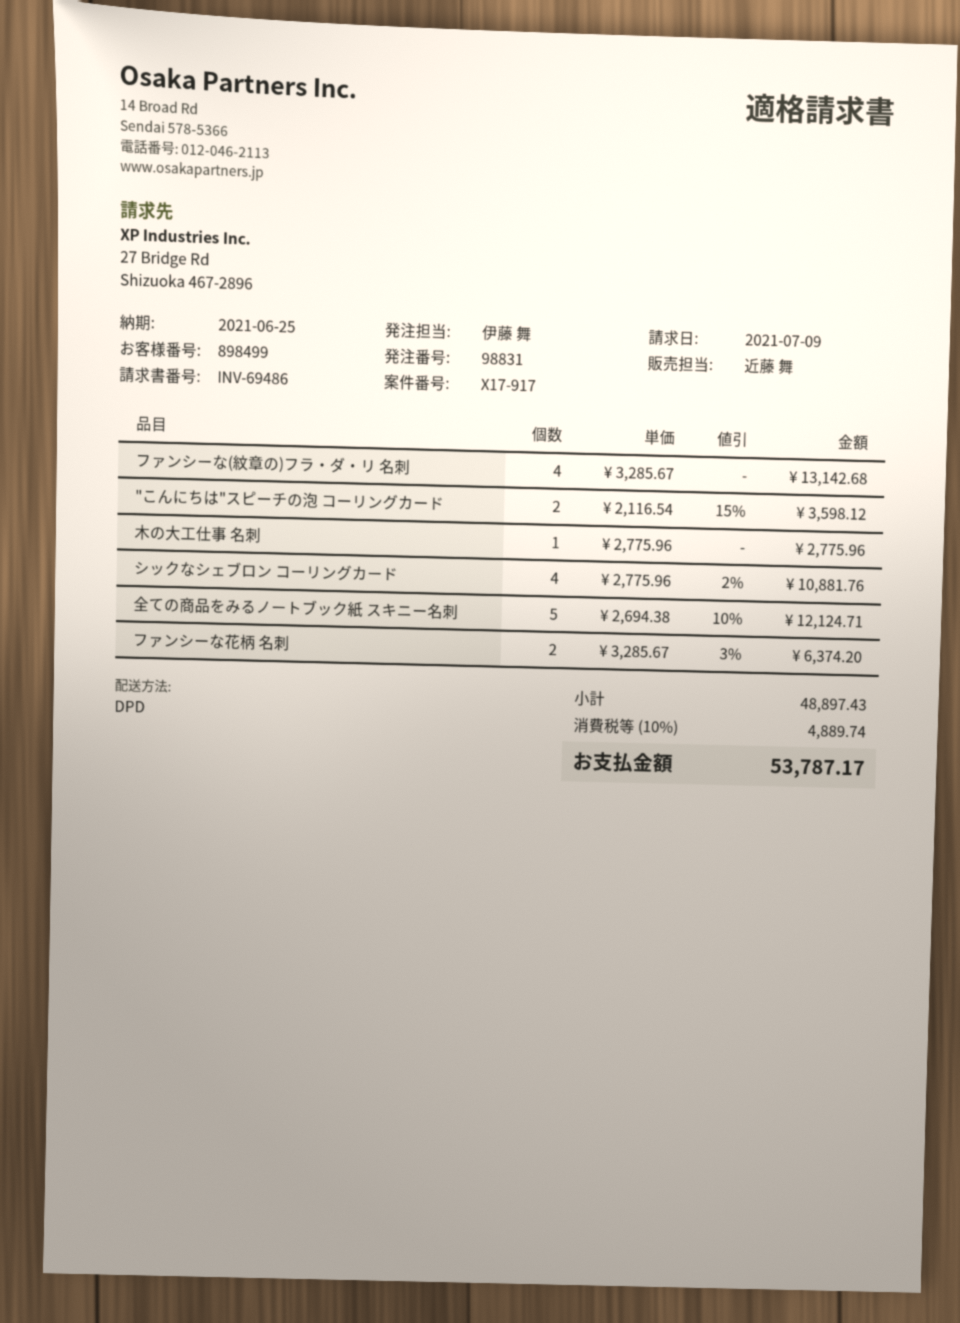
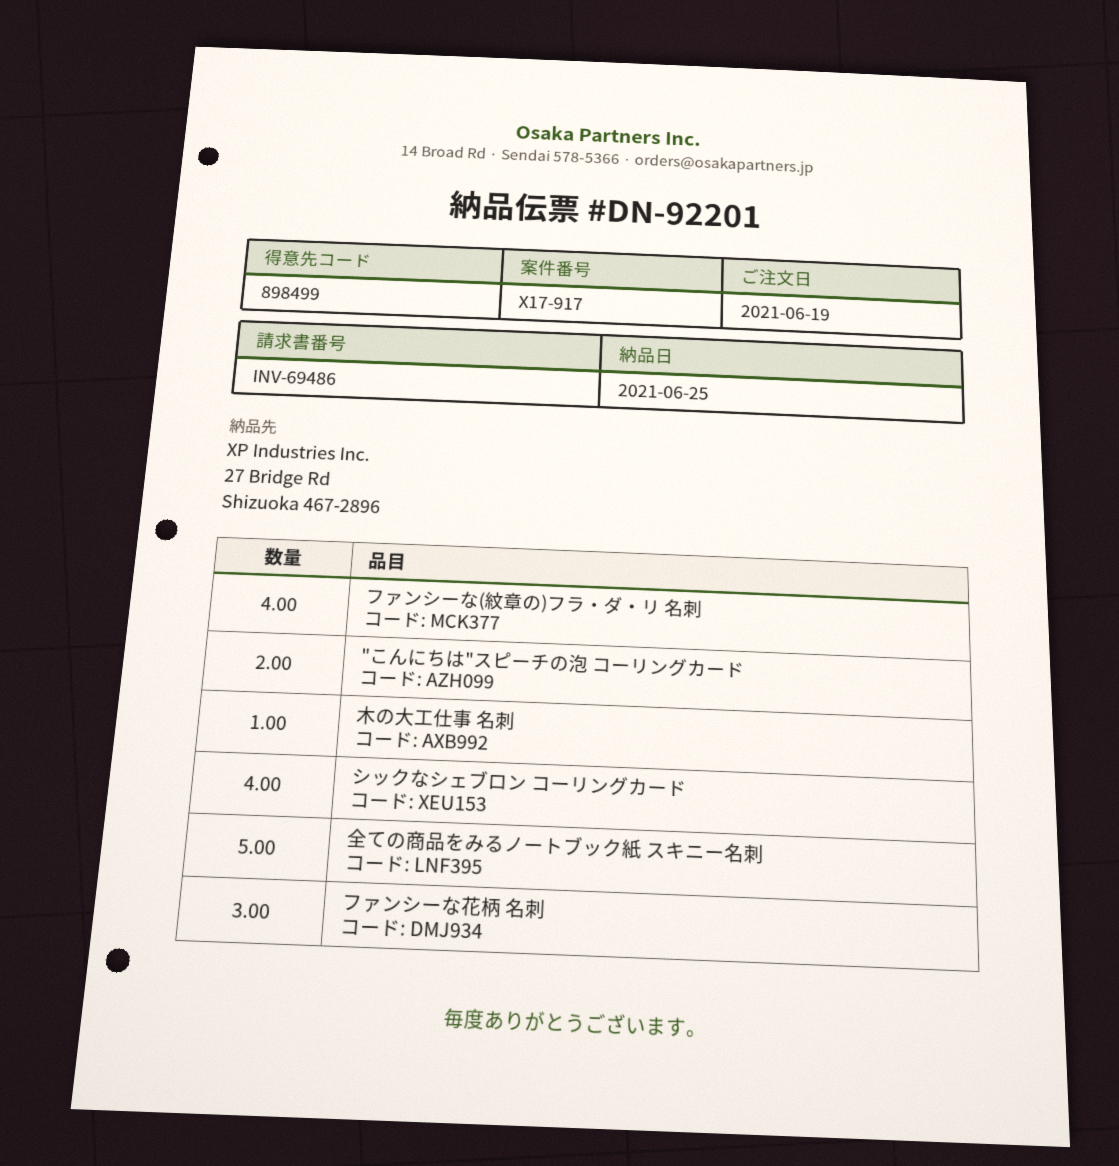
ファンシーな花柄 名刺: 2 -> 3

